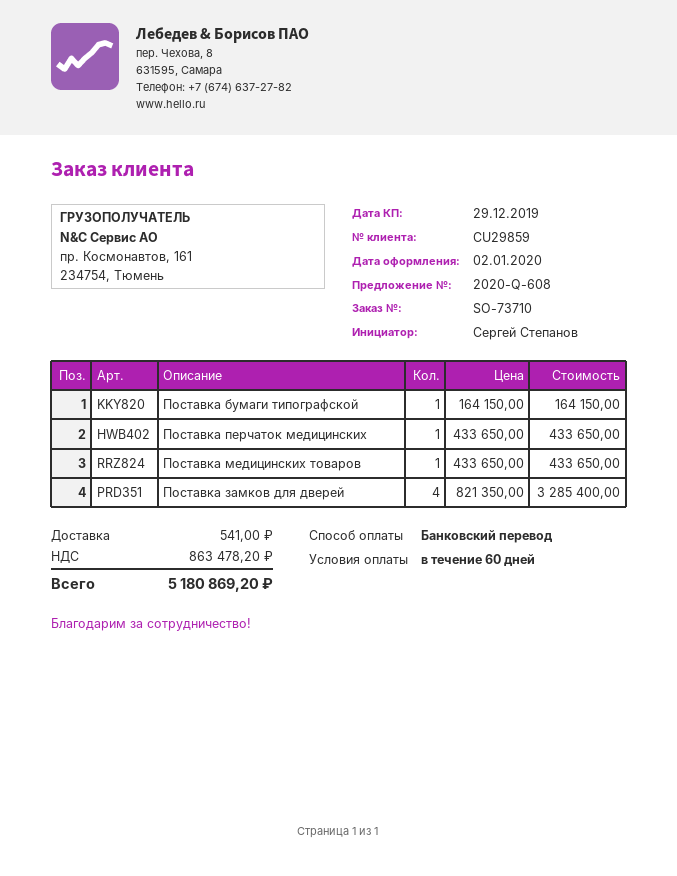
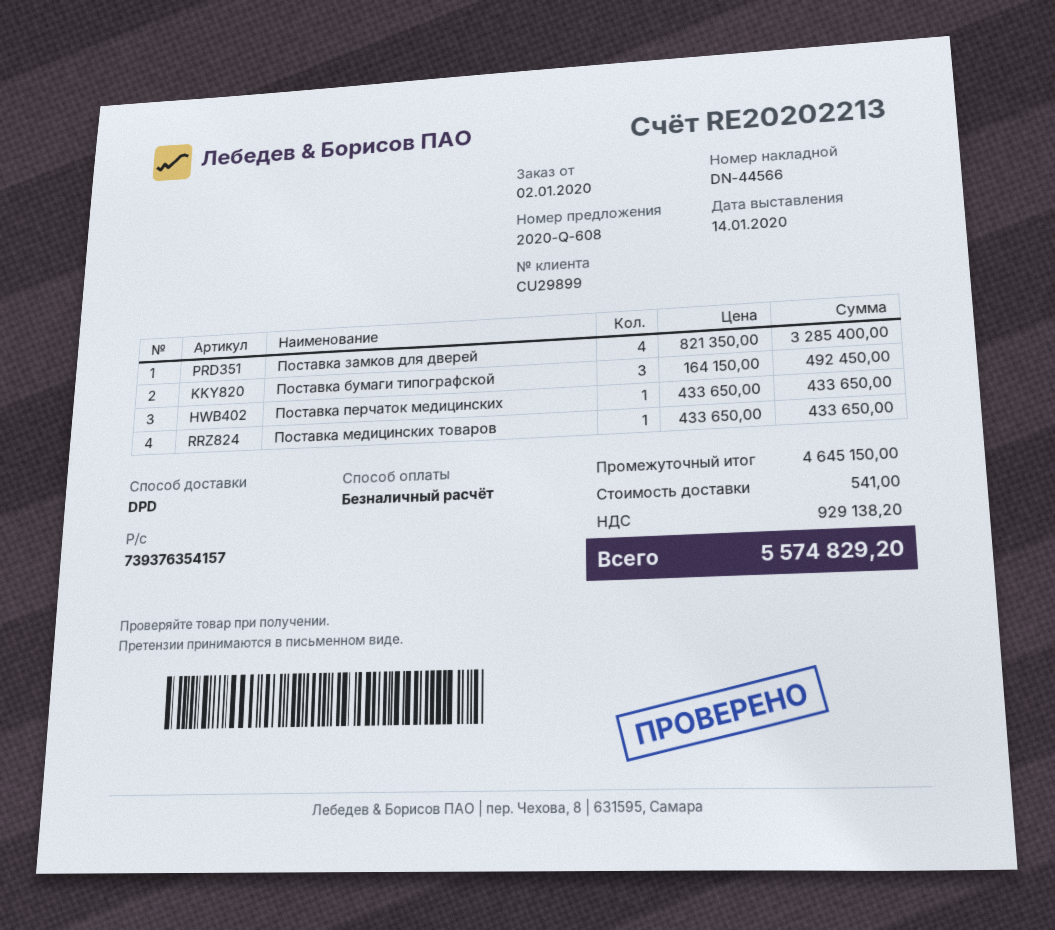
customer number: CU29859 -> CU29899
Поставка бумаги типографской: 1 x 164150.00 = 164150.00 -> 3 x 164150.00 = 492450.00
tax: 863478.20 -> 929138.20
total: 5180869.20 -> 5574829.20

